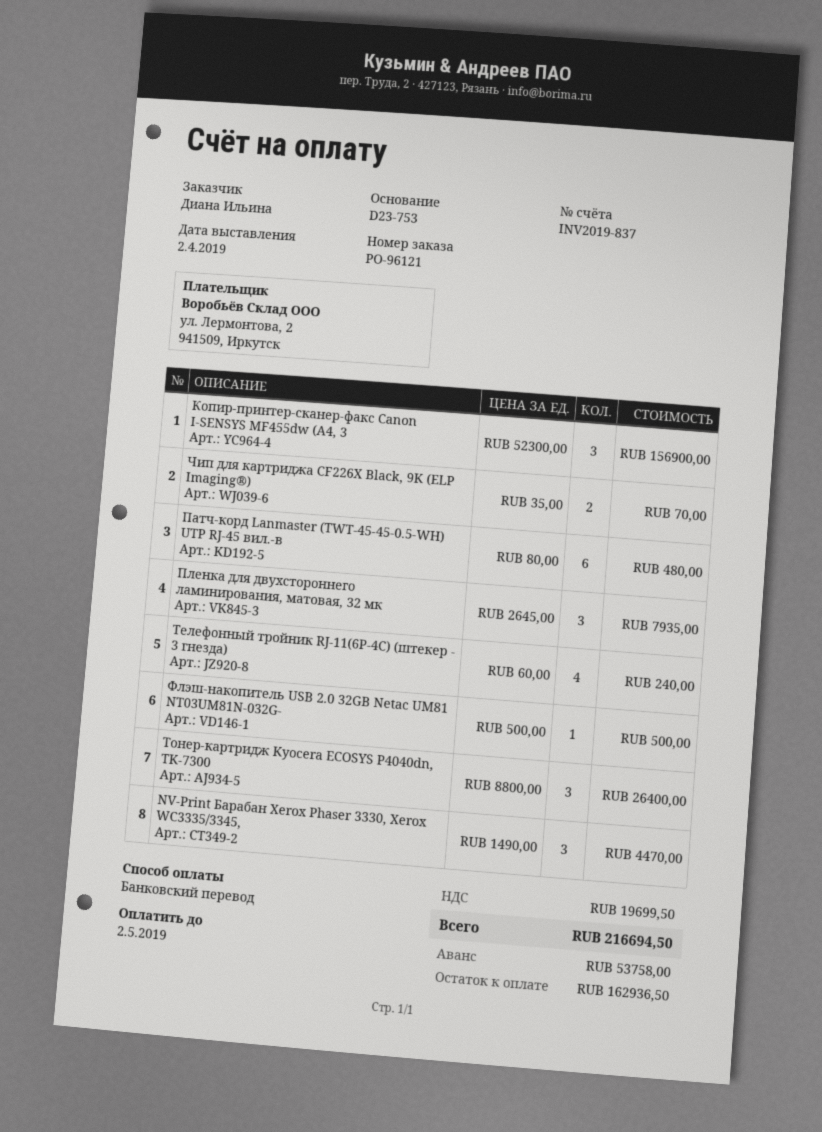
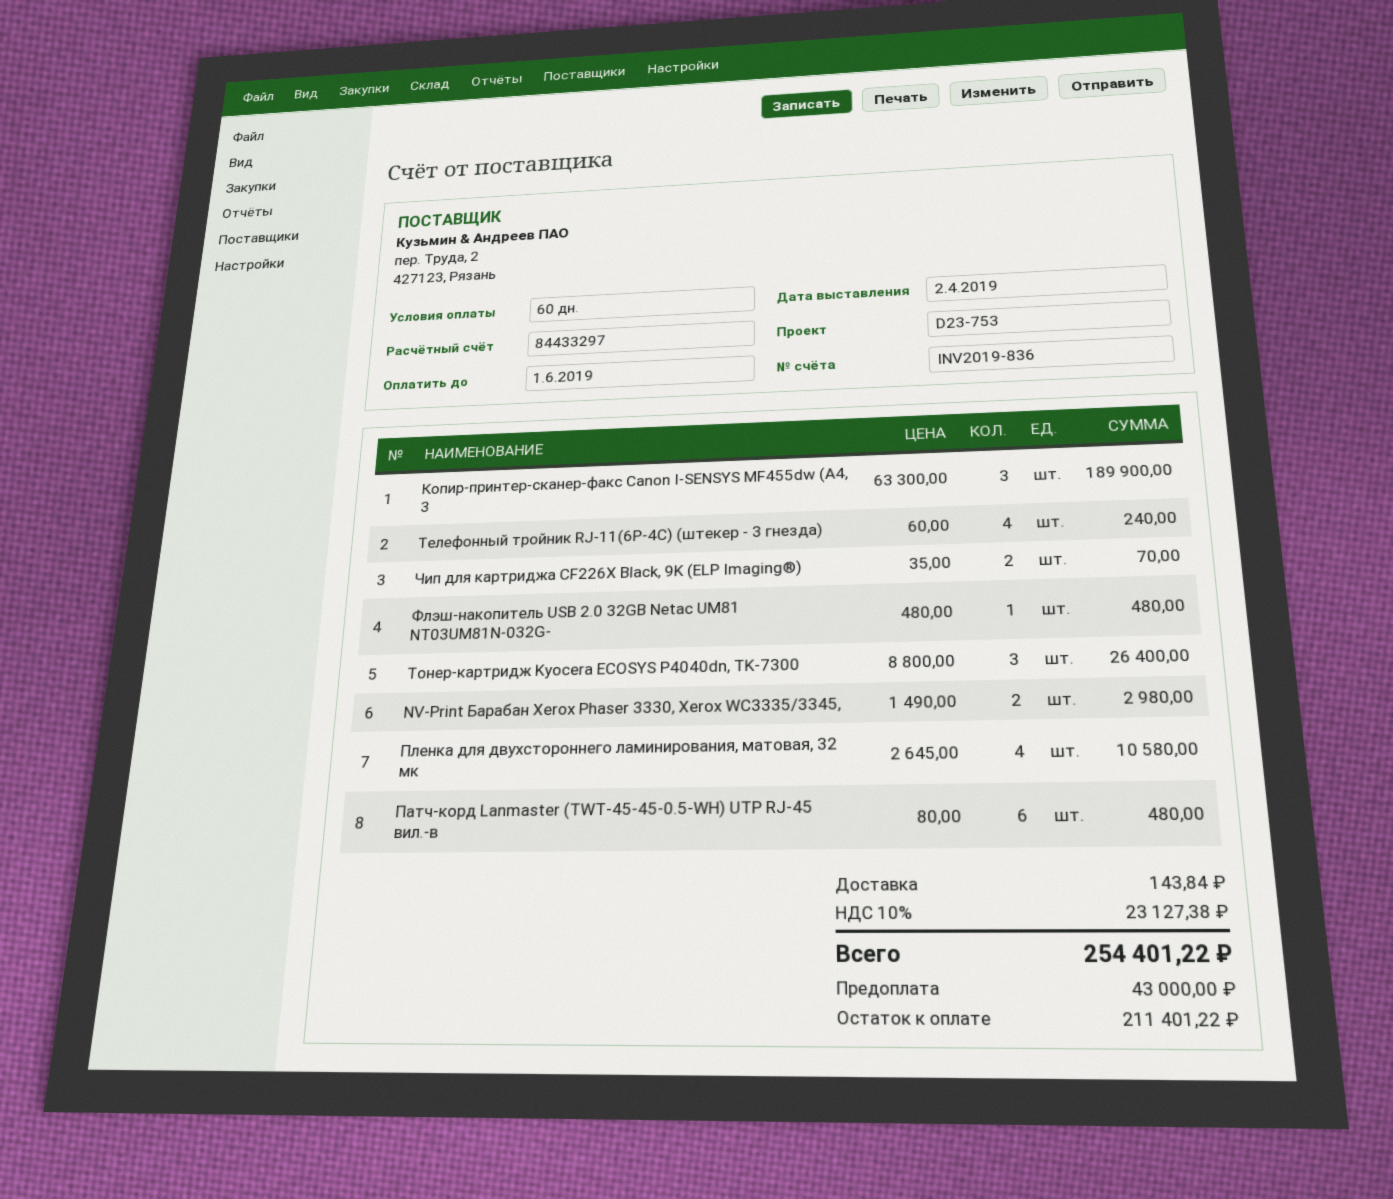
invoice number: INV2019-837 -> INV2019-836
due date: 2019-05-02 -> 2019-06-01
Копир-принтер-сканер-факс Canon I-SENSYS MF455dw (A4, 3: 3 x 52300.00 = 156900.00 -> 3 x 63300.00 = 189900.00
Пленка для двухстороннего ламинирования, матовая, 32 мк: 3 x 2645.00 = 7935.00 -> 4 x 2645.00 = 10580.00
Флэш-накопитель USB 2.0 32GB Netac UM81 NT03UM81N-032G-: 1 x 500.00 = 500.00 -> 1 x 480.00 = 480.00
NV-Print Барабан Xerox Phaser 3330, Xerox WC3335/3345,: 3 x 1490.00 = 4470.00 -> 2 x 1490.00 = 2980.00
shipping: none -> 143.84
tax: 19699.50 -> 23127.38
total: 216694.50 -> 254401.22
deposit: 53758.00 -> 43000.00
balance: 162936.50 -> 211401.22

